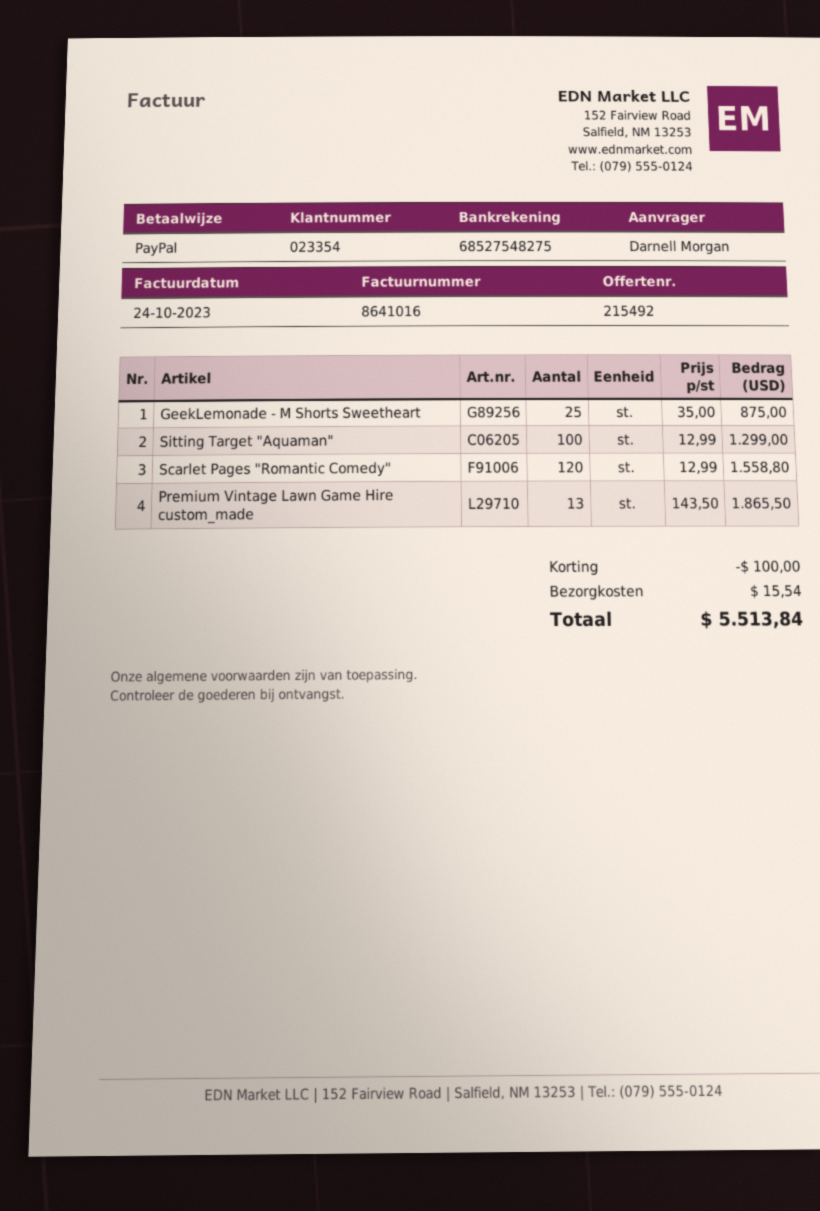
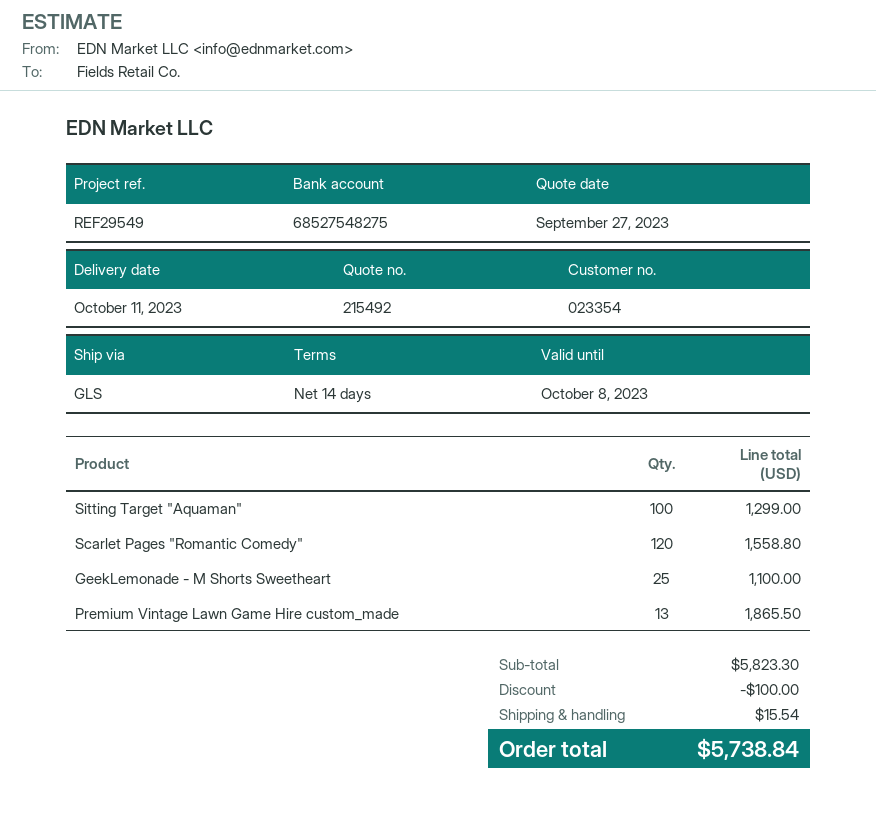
GeekLemonade - M Shorts Sweetheart: 25 for 875.00 -> 25 for 1100.00
total: 5513.84 -> 5738.84

